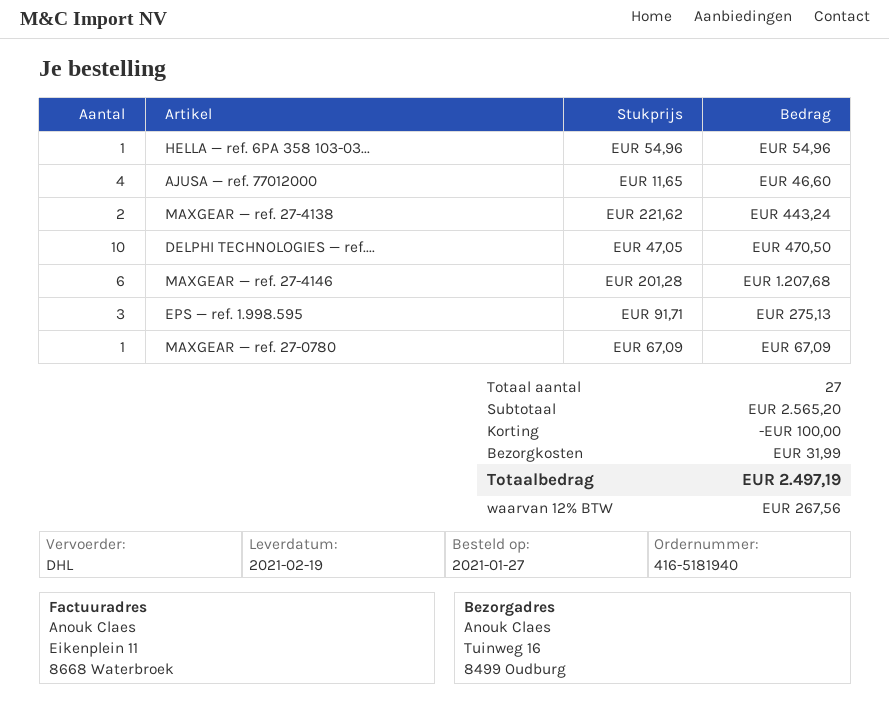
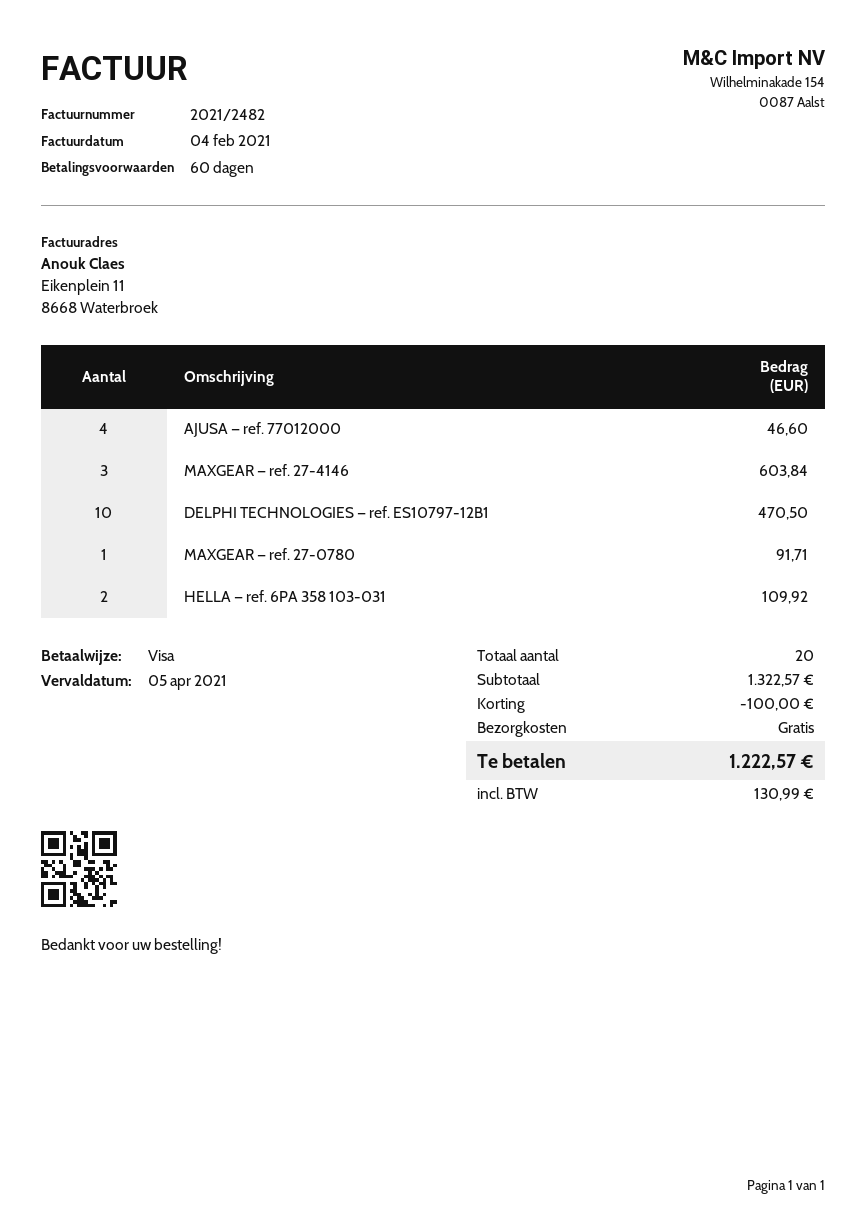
HELLA — ref. 6PA 358 103-03...: 1 for 54.96 -> 2 for 109.92
MAXGEAR — ref. 27-4138: 2 for 443.24 -> none
MAXGEAR — ref. 27-4146: 6 for 1207.68 -> 3 for 603.84
EPS — ref. 1.998.595: 3 for 275.13 -> none
MAXGEAR — ref. 27-0780: 1 for 67.09 -> 1 for 91.71
total quantity: 27 -> 20
subtotal: 2565.20 -> 1322.57
shipping: 31.99 -> 0.00
tax: 267.56 -> 130.99
total: 2497.19 -> 1222.57

